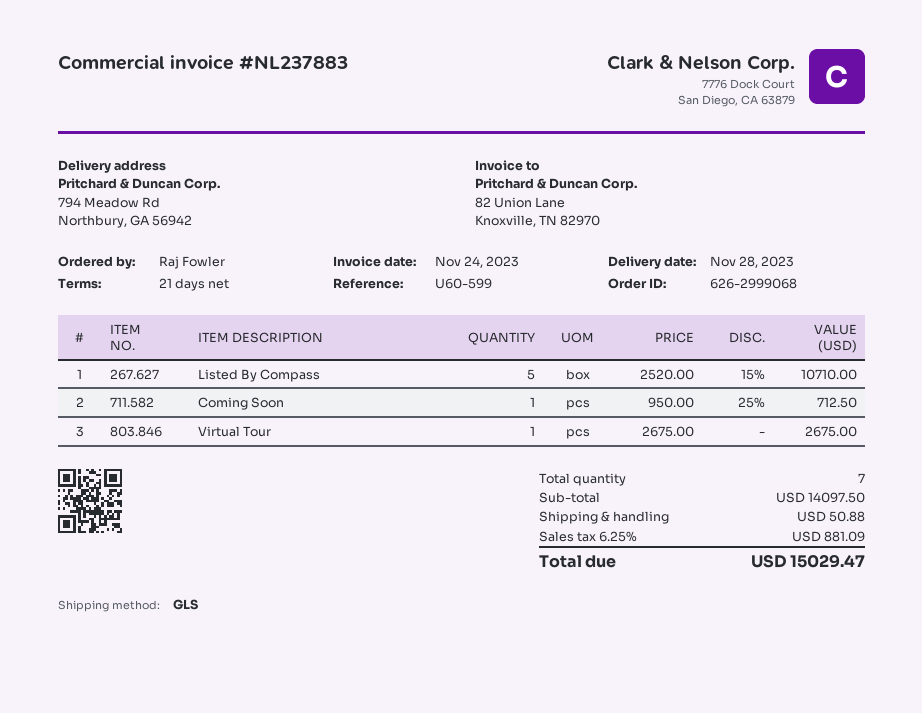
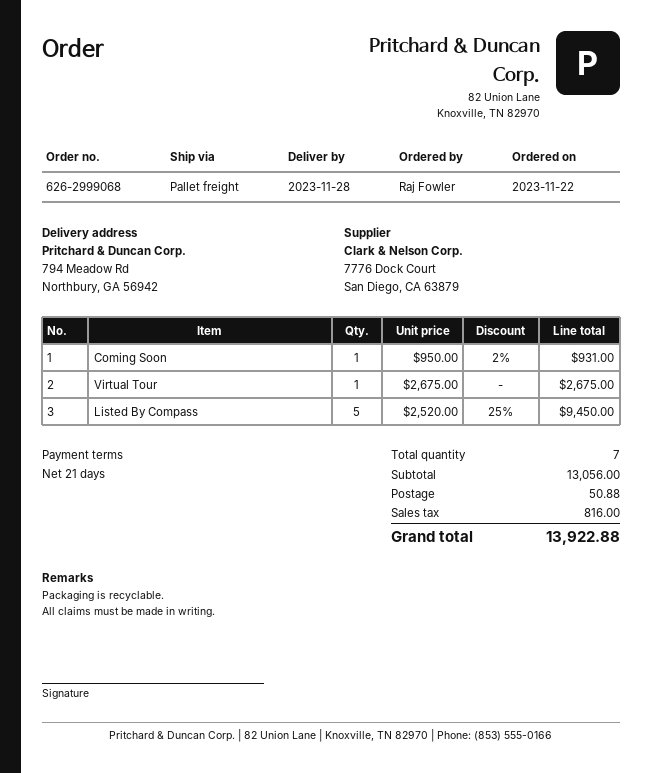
shipping method: GLS -> pallet freight
Listed By Compass: 5 x 2520.00 - 15% = 10710.00 -> 5 x 2520.00 - 25% = 9450.00
Coming Soon: 1 x 950.00 - 25% = 712.50 -> 1 x 950.00 - 2% = 931.00
subtotal: 14097.50 -> 13056.00
tax: 881.09 -> 816.00
total: 15029.47 -> 13922.88

